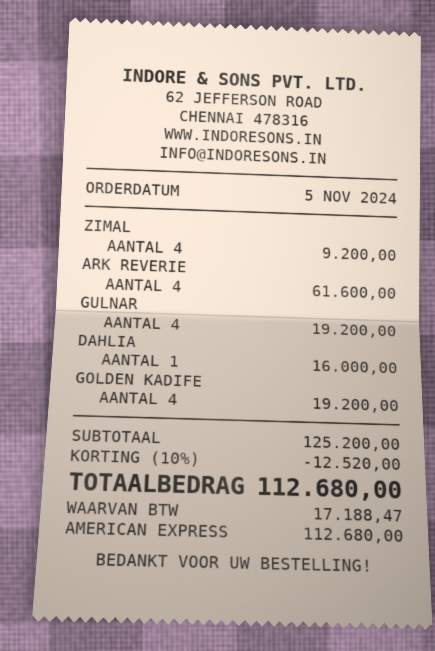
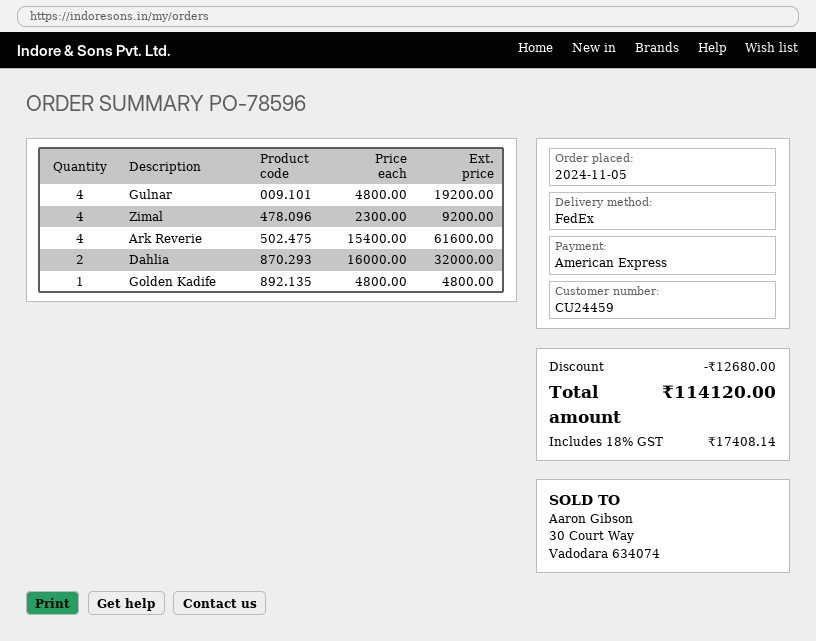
DAHLIA: 1 for 16000.00 -> 2 for 32000.00
GOLDEN KADIFE: 4 for 19200.00 -> 1 for 4800.00
discount: 12520.00 -> 12680.00
tax: 17188.47 -> 17408.14
total: 112680.00 -> 114120.00

